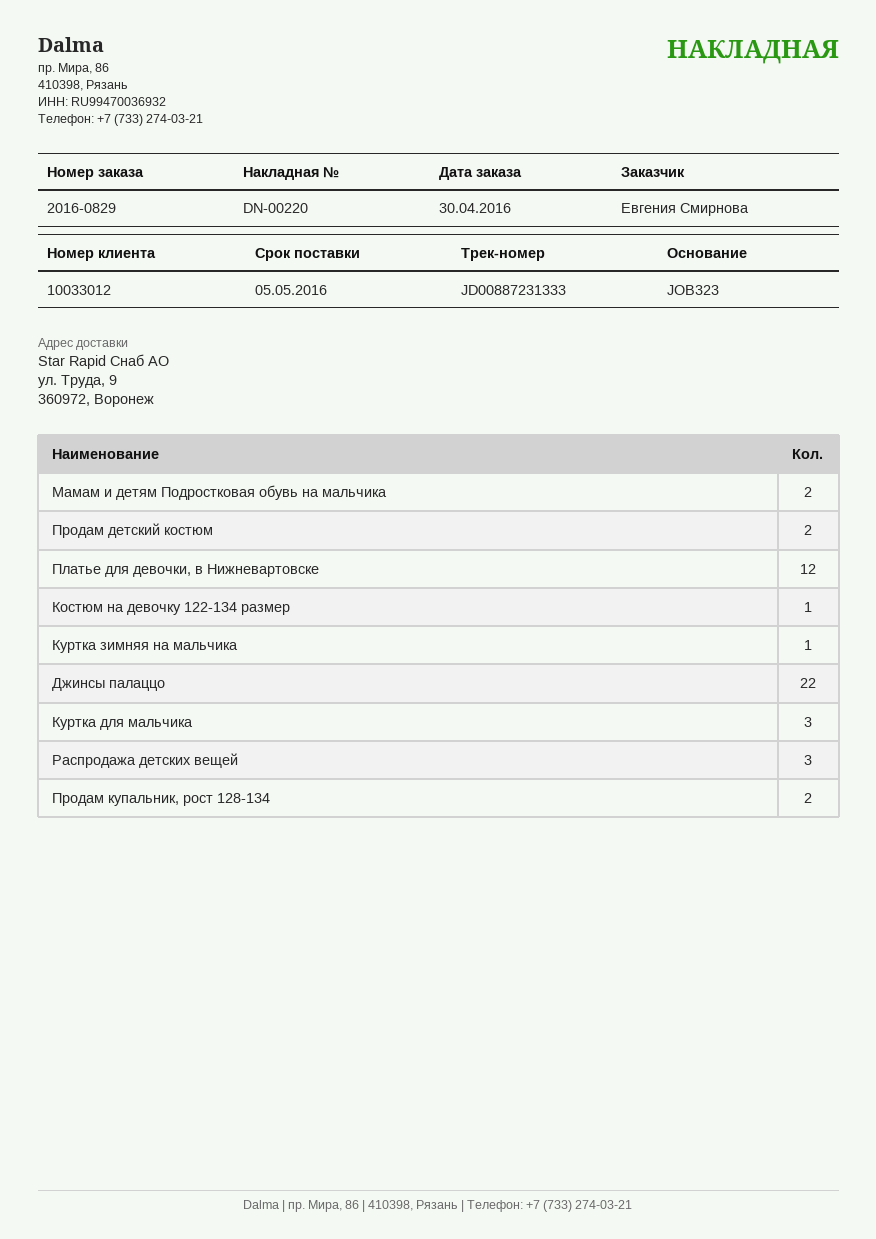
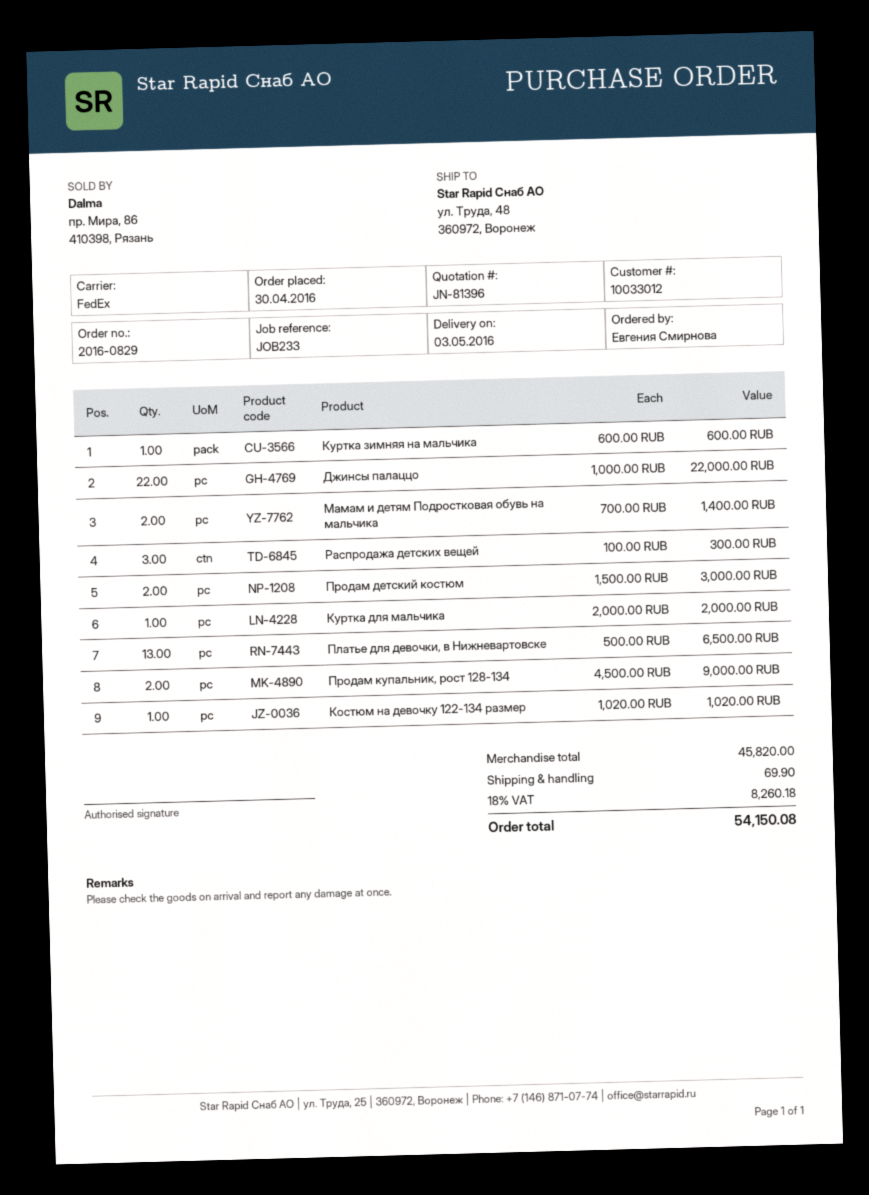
delivery date: 2016-05-05 -> 2016-05-03
reference: JOB323 -> JOB233
ship to: ул. Труда, 9, 360972, Воронеж -> ул. Труда, 48, 360972, Воронеж
Платье для девочки, в Нижневартовске: 12 -> 13
Куртка для мальчика: 3 -> 1

